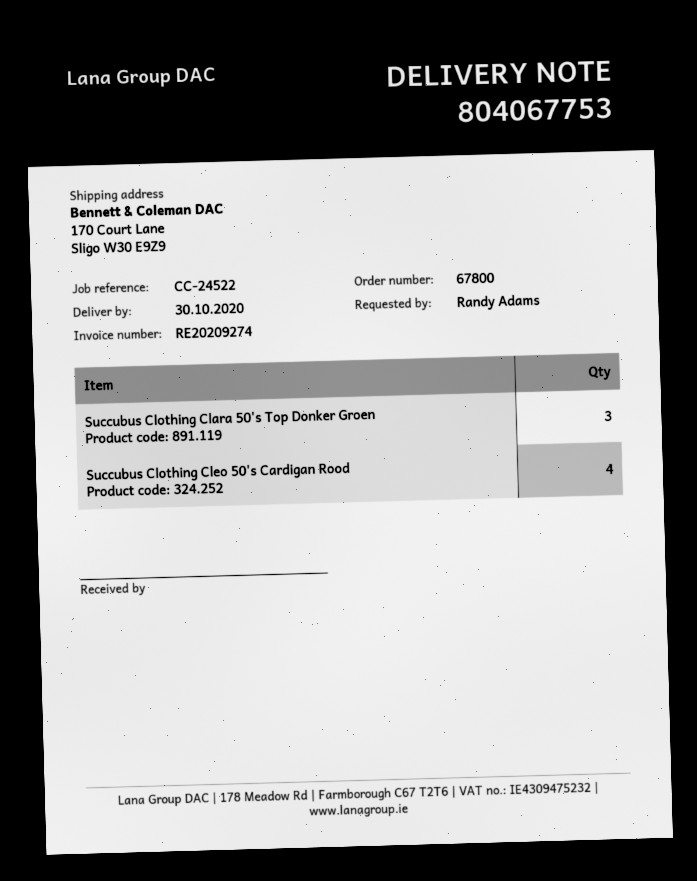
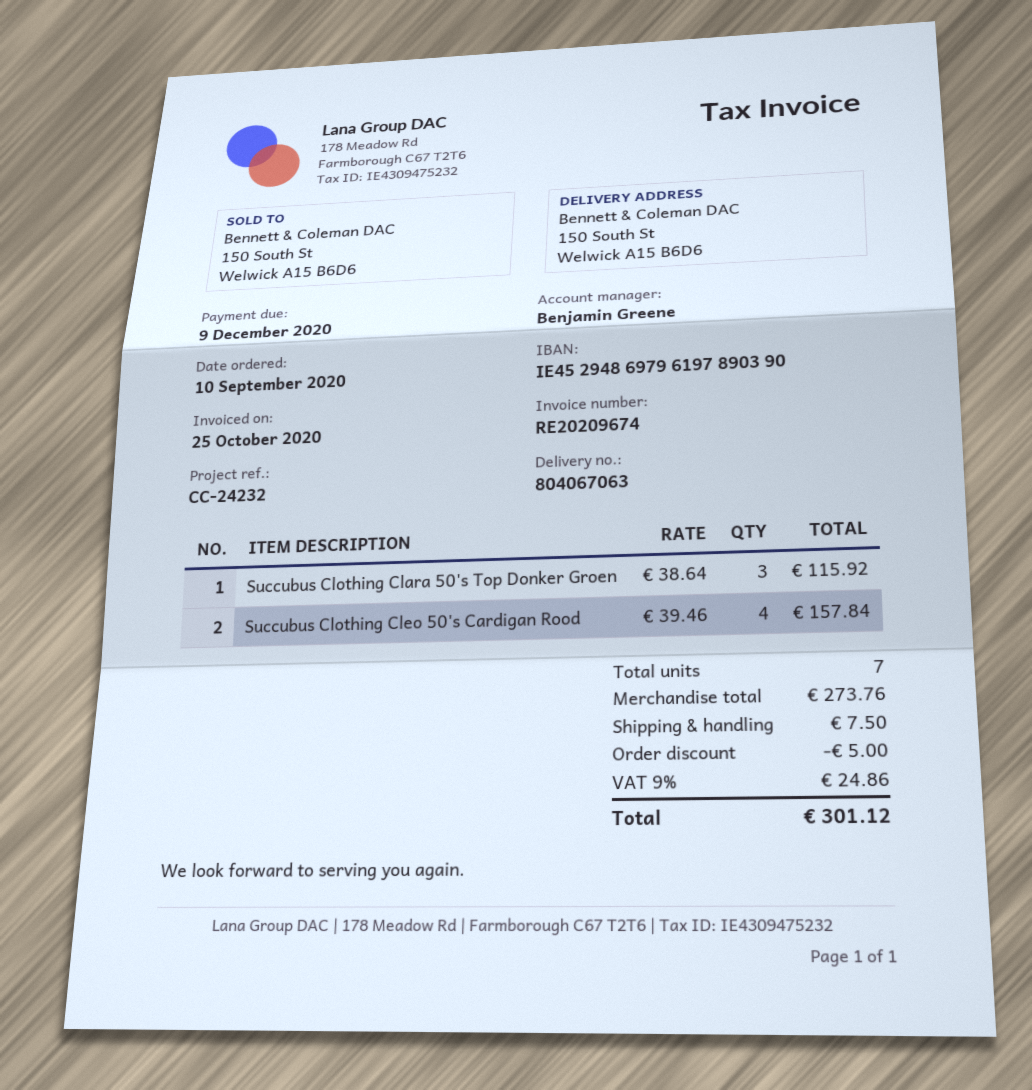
delivery note number: 804067753 -> 804067063
invoice number: RE20209274 -> RE20209674
reference: CC-24522 -> CC-24232
ship to: 170 Court Lane, Sligo W30 E9Z9 -> 150 South St, Welwick A15 B6D6

